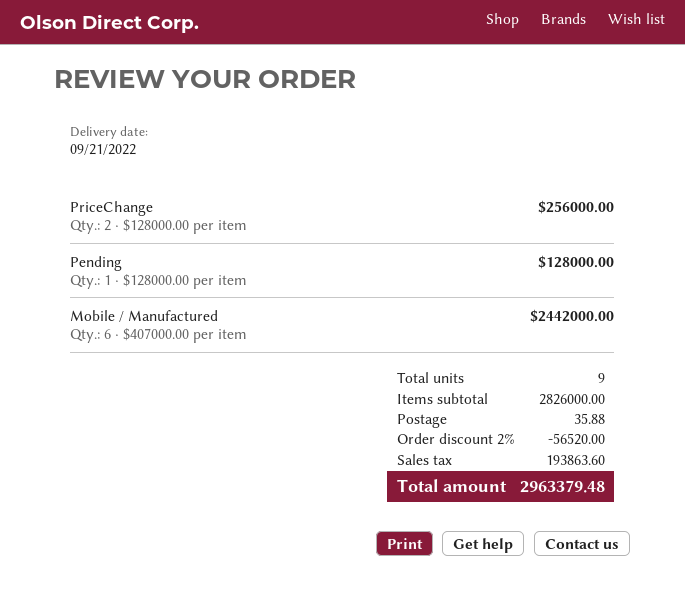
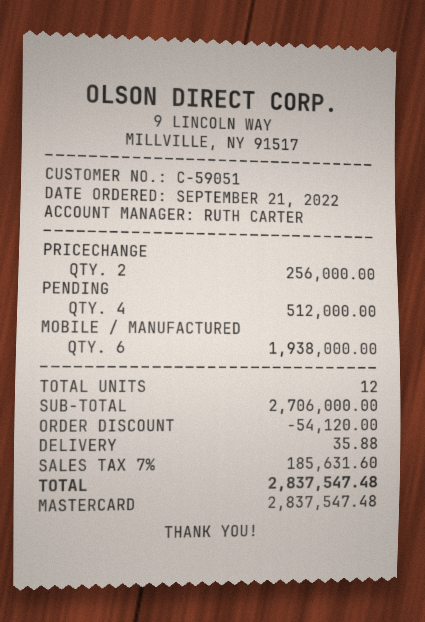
Pending: 1 for 128000.00 -> 4 for 512000.00
Mobile / Manufactured: 6 for 2442000.00 -> 6 for 1938000.00
total quantity: 9 -> 12
subtotal: 2826000.00 -> 2706000.00
discount: 56520.00 -> 54120.00
tax: 193863.60 -> 185631.60
total: 2963379.48 -> 2837547.48

